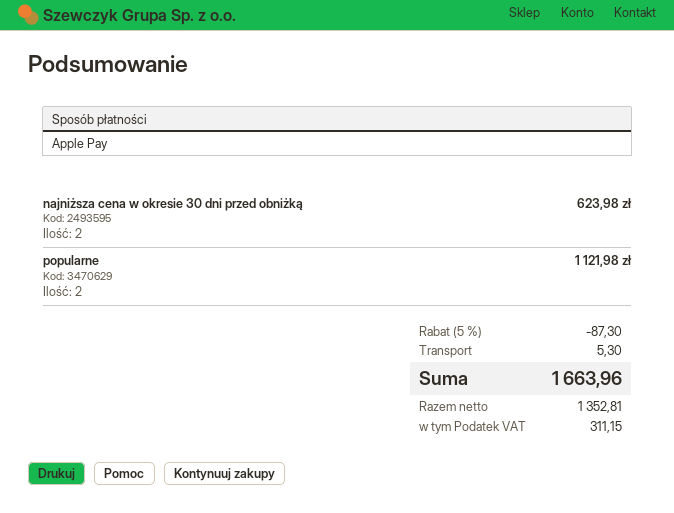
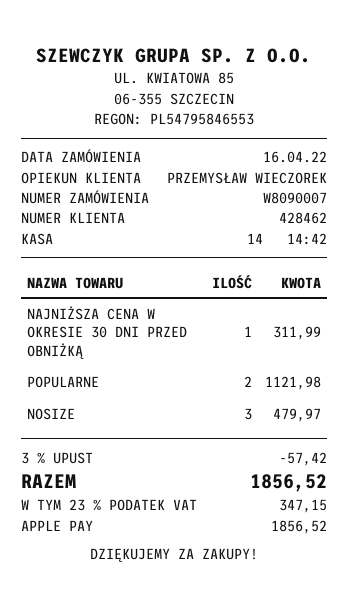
najniższa cena w okresie 30 dni przed obniżką: 2 for 623.98 -> 1 for 311.99
NOSIZE: none -> 3 for 479.97
discount: 5% = 87.30 -> 3% = 57.42
shipping: 5.30 -> none
tax: 311.15 -> 347.15
total: 1663.96 -> 1856.52

